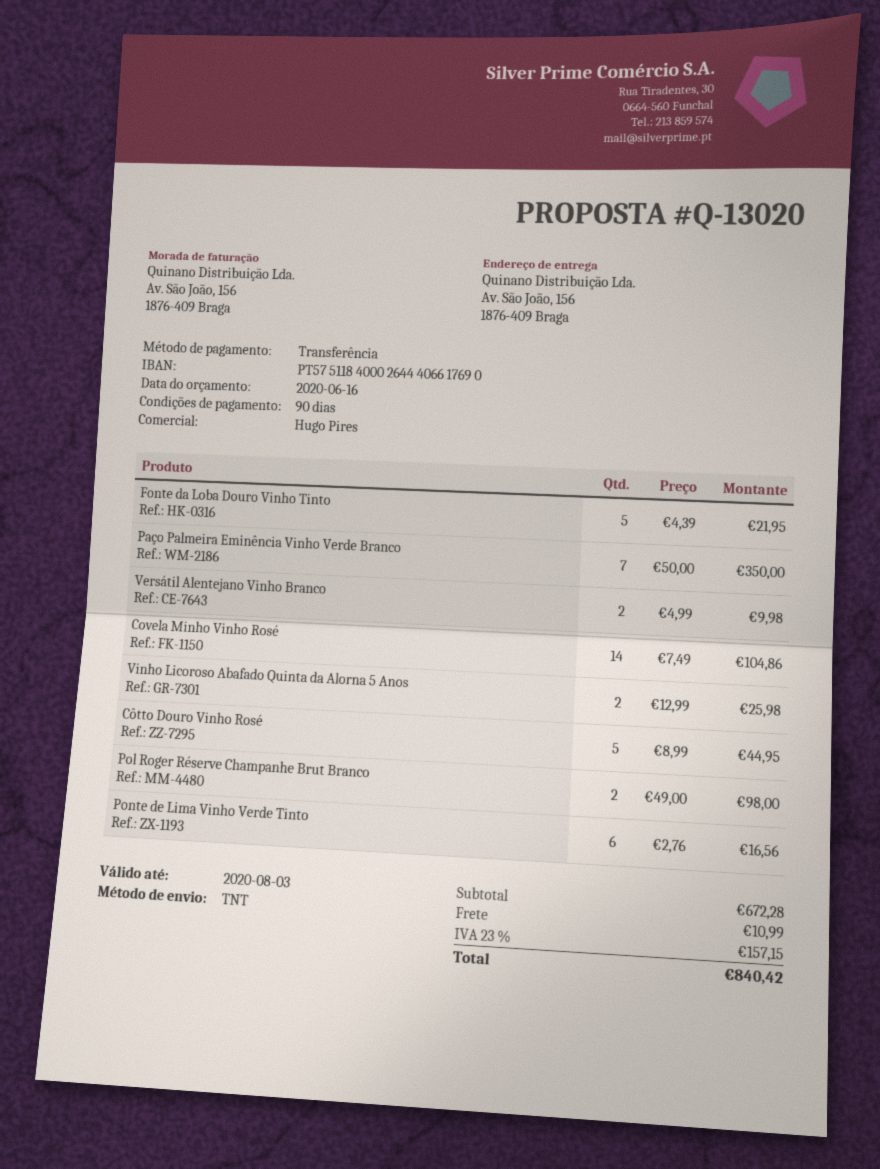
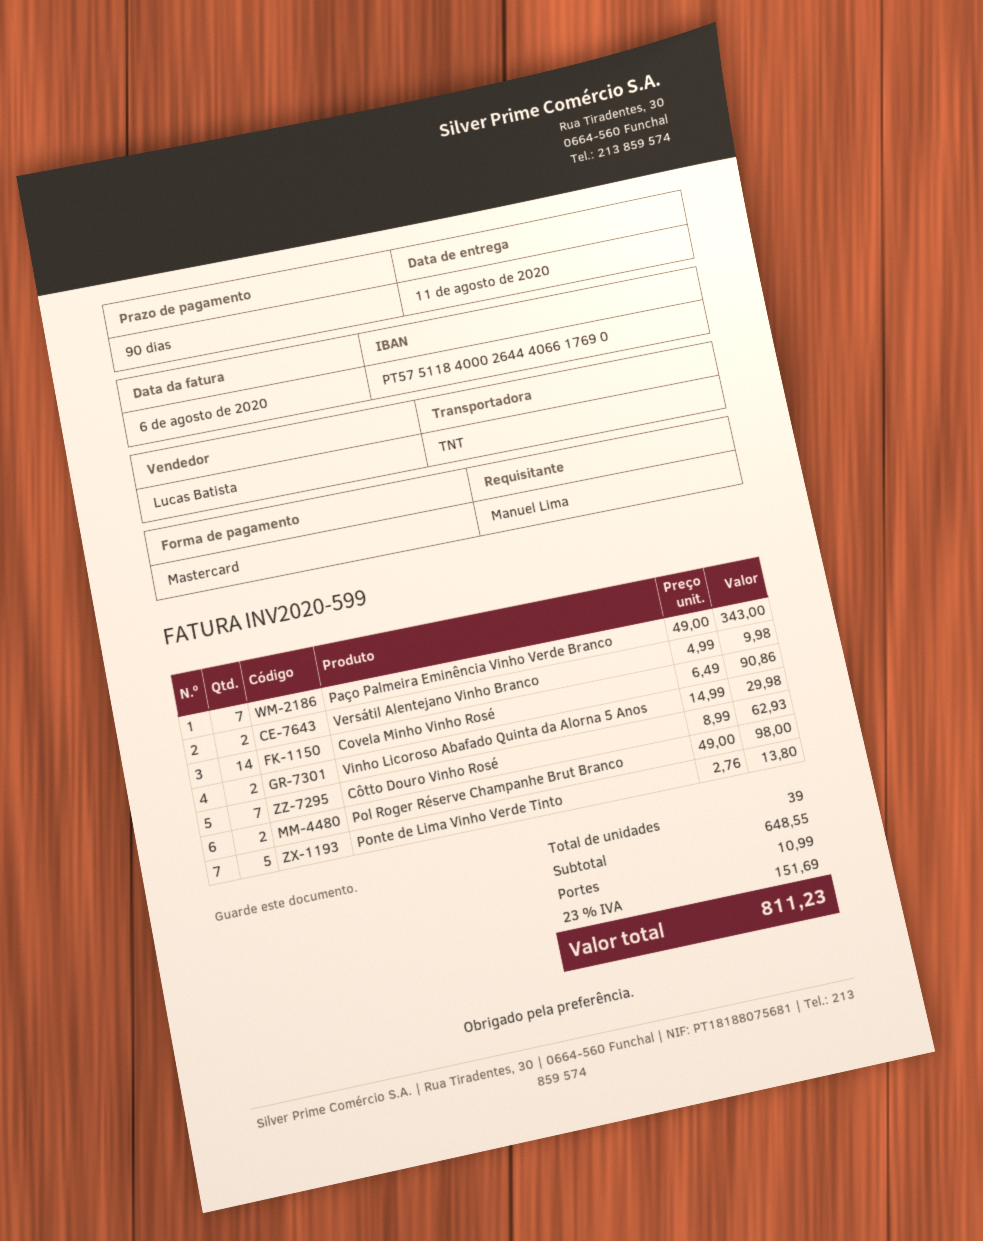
sales rep: Hugo Pires -> Lucas Batista
payment method: bank transfer -> Mastercard
Fonte da Loba Douro Vinho Tinto: 5 x 4.39 = 21.95 -> none
Paço Palmeira Eminência Vinho Verde Branco: 7 x 50.00 = 350.00 -> 7 x 49.00 = 343.00
Covela Minho Vinho Rosé: 14 x 7.49 = 104.86 -> 14 x 6.49 = 90.86
Vinho Licoroso Abafado Quinta da Alorna 5 Anos: 2 x 12.99 = 25.98 -> 2 x 14.99 = 29.98
Côtto Douro Vinho Rosé: 5 x 8.99 = 44.95 -> 7 x 8.99 = 62.93
Ponte de Lima Vinho Verde Tinto: 6 x 2.76 = 16.56 -> 5 x 2.76 = 13.80
subtotal: 672.28 -> 648.55
tax: 23% = 157.15 -> 23% = 151.69
total: 840.42 -> 811.23

